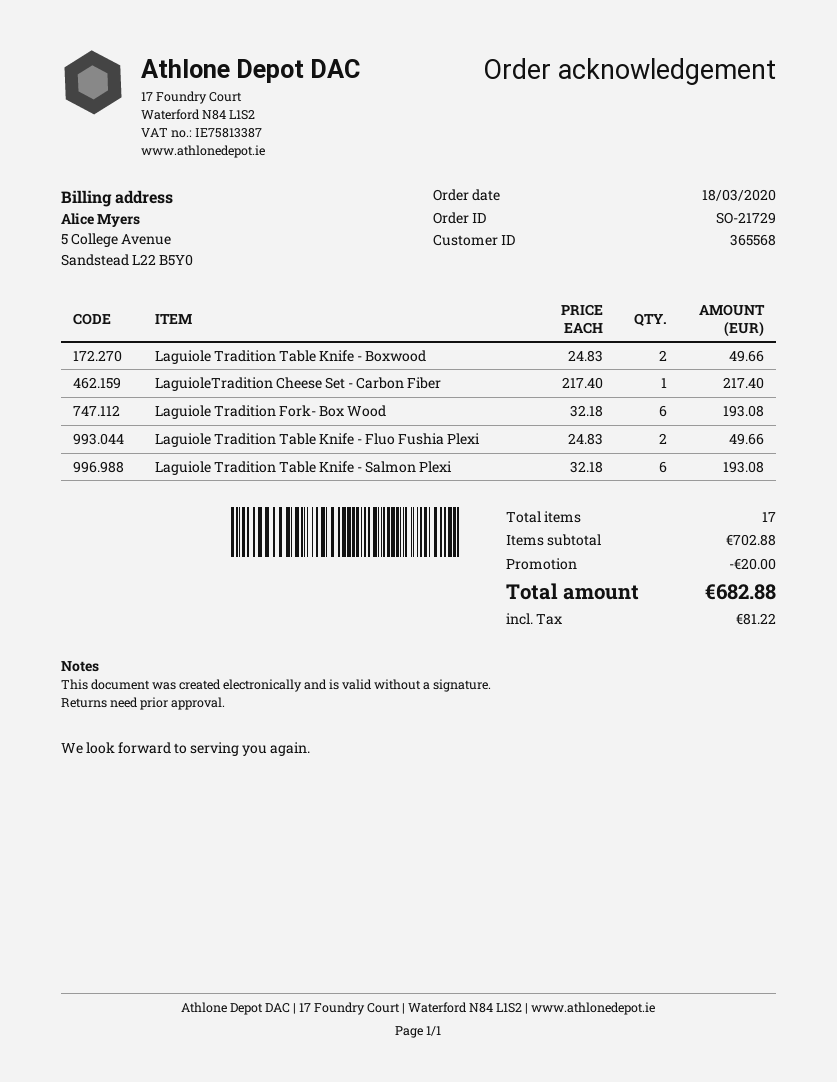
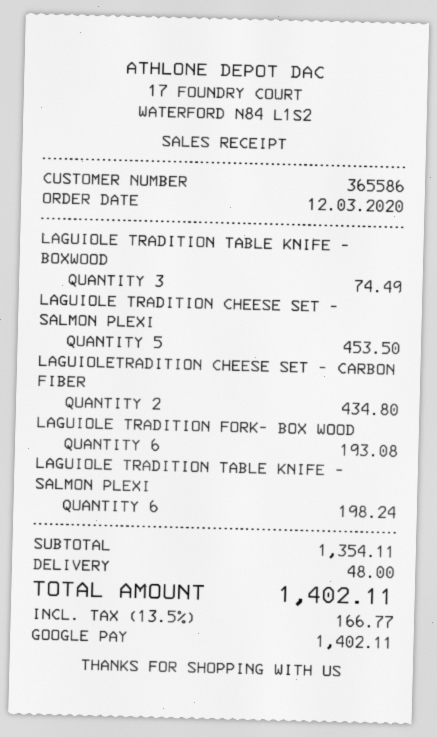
order date: 2020-03-18 -> 2020-03-12
customer number: 365568 -> 365586
Laguiole Tradition Table Knife - Boxwood: 2 for 49.66 -> 3 for 74.49
LaguioleTradition Cheese Set - Carbon Fiber: 1 for 217.40 -> 2 for 434.80
Laguiole Tradition Table Knife - Fluo Fushia Plexi: 2 for 49.66 -> none
Laguiole Tradition Table Knife - Salmon Plexi: 6 for 193.08 -> 6 for 198.24
LAGUIOLE TRADITION CHEESE SET - SALMON PLEXI: none -> 5 for 453.50
subtotal: 702.88 -> 1354.11
discount: 20.00 -> none
shipping: none -> 48.00
tax: 81.22 -> 166.77
total: 682.88 -> 1402.11

